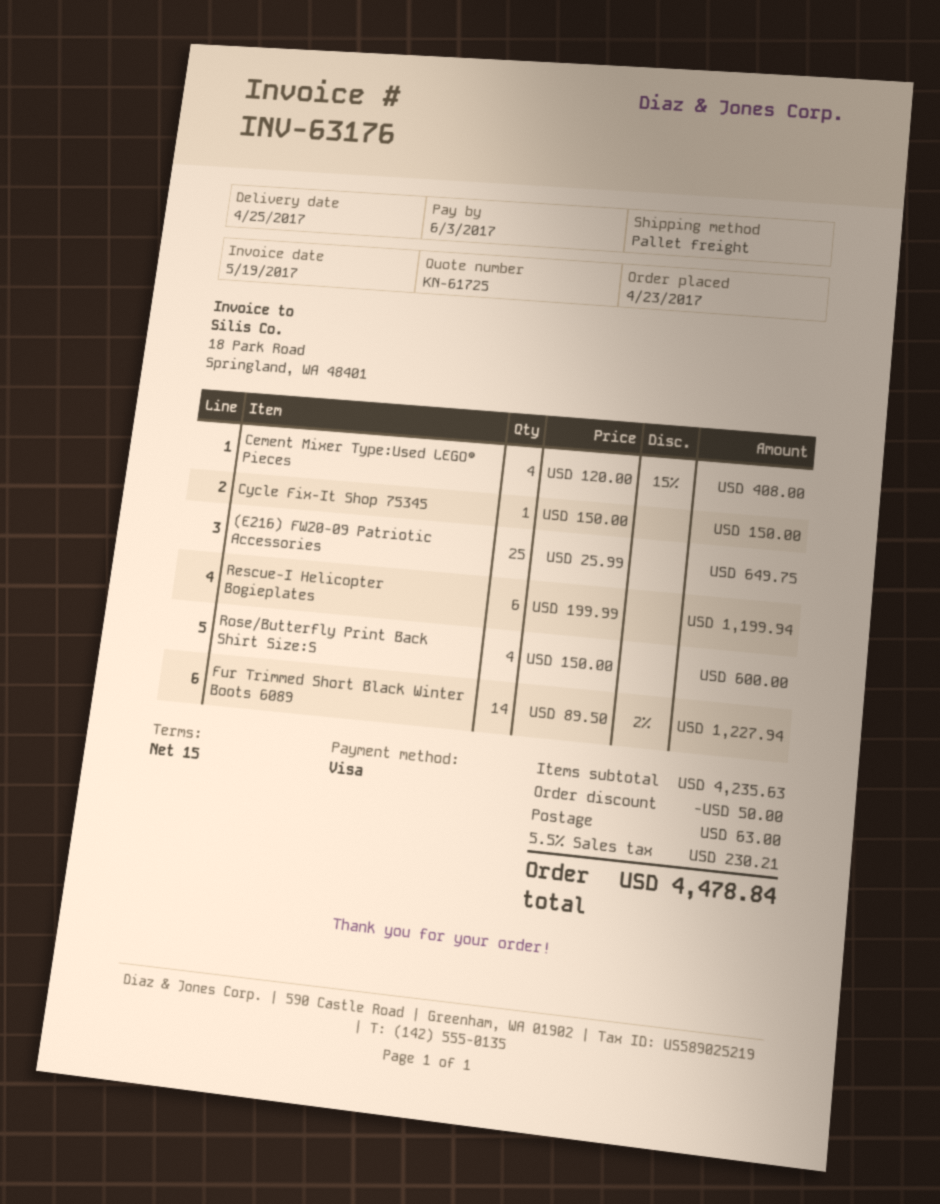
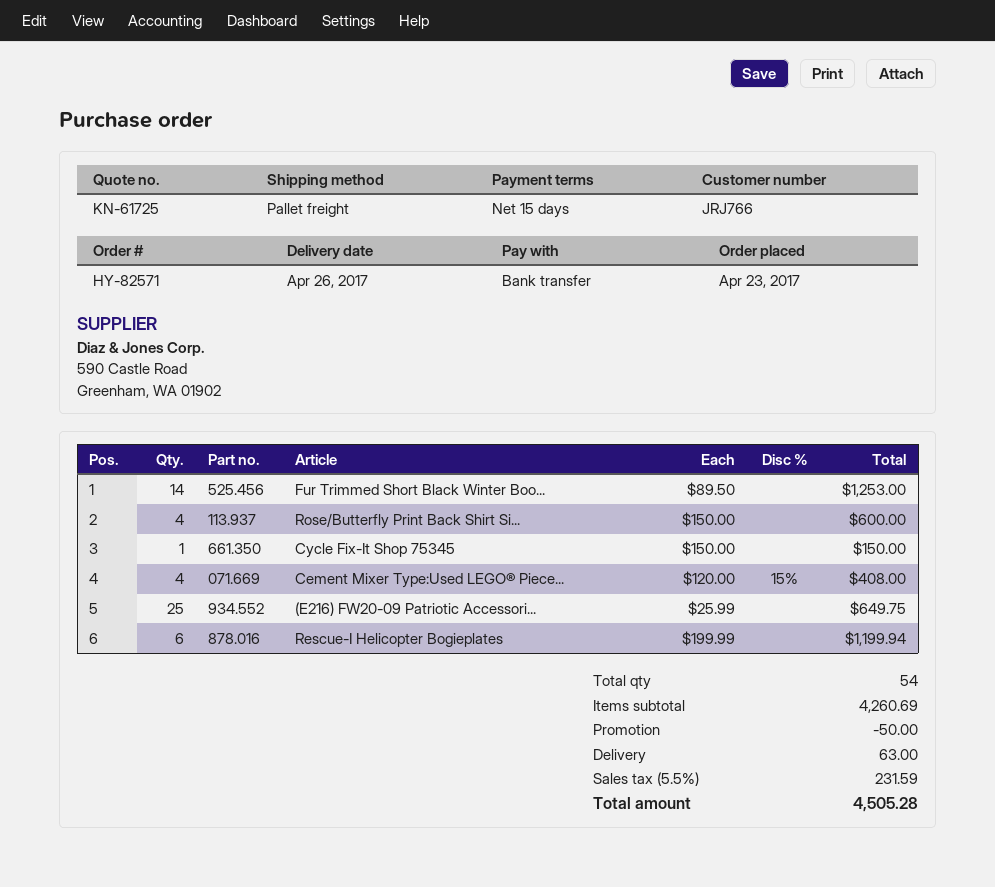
delivery date: 2017-04-25 -> 2017-04-26
payment method: Visa -> bank transfer
Fur Trimmed Short Black Winter Boots 6089: 14 x 89.50 - 2% = 1227.94 -> 14 x 89.50 = 1253.00
subtotal: 4235.63 -> 4260.69
tax: 5.5% = 230.21 -> 5.5% = 231.59
total: 4478.84 -> 4505.28

